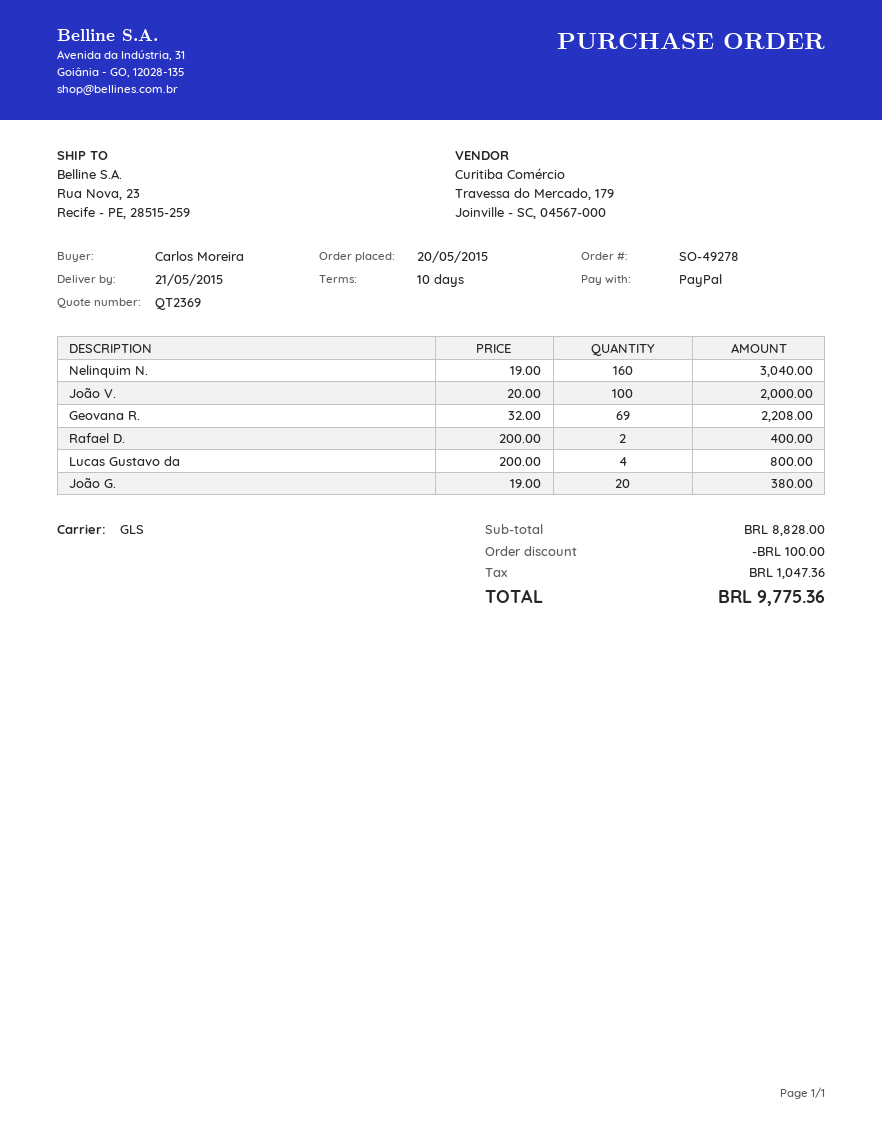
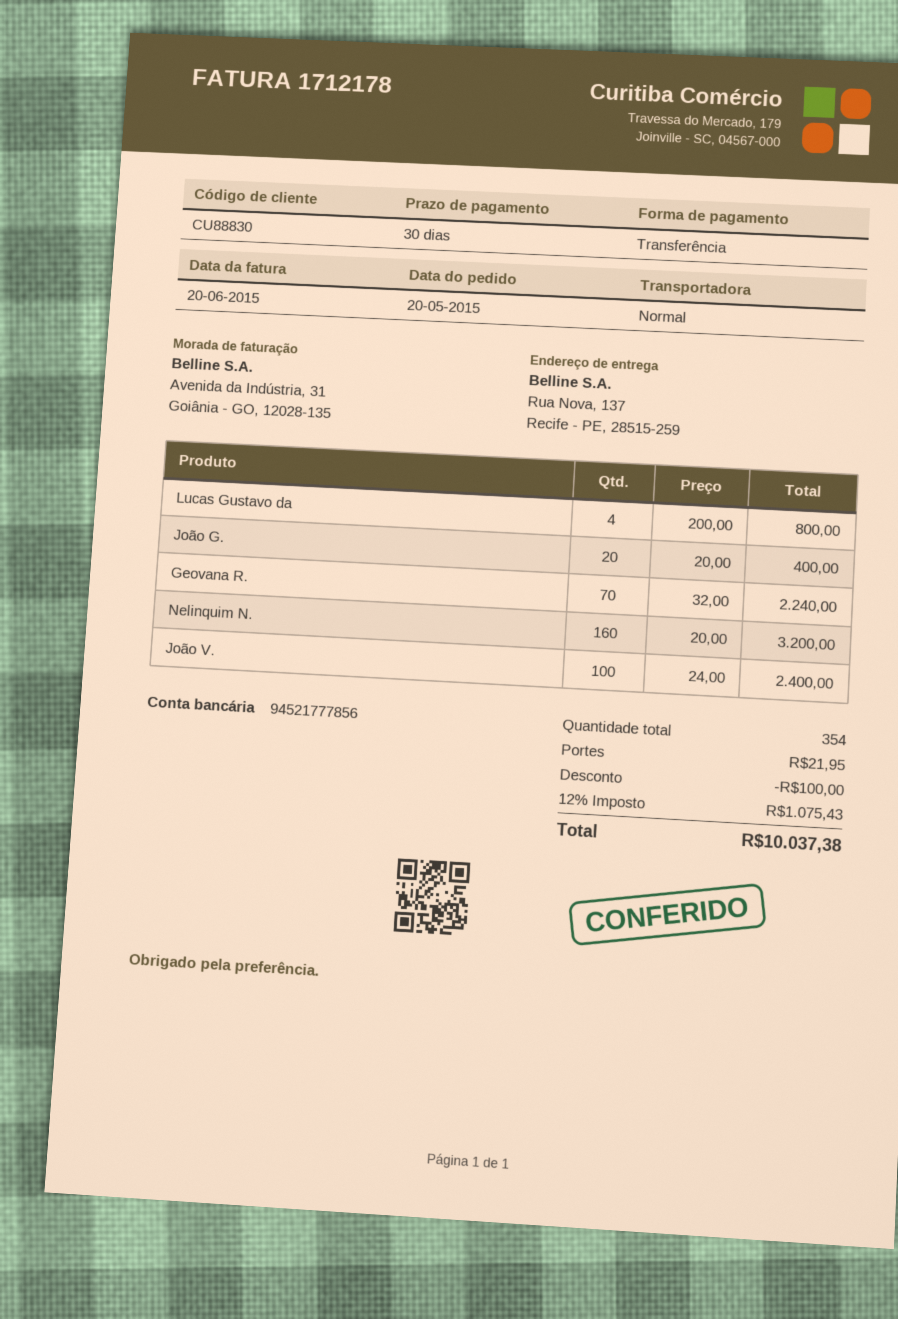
payment terms: 10 days -> 30 days
payment method: PayPal -> bank transfer
shipping method: GLS -> standard
ship to: Rua Nova, 23, Recife - PE, 28515-259 -> Rua Nova, 137, Recife - PE, 28515-259
Nelinquim N.: 160 x 19.00 = 3040.00 -> 160 x 20.00 = 3200.00
João V.: 100 x 20.00 = 2000.00 -> 100 x 24.00 = 2400.00
Geovana R.: 69 x 32.00 = 2208.00 -> 70 x 32.00 = 2240.00
Rafael D.: 2 x 200.00 = 400.00 -> none
João G.: 20 x 19.00 = 380.00 -> 20 x 20.00 = 400.00
shipping: none -> 21.95
tax: 1047.36 -> 1075.43
total: 9775.36 -> 10037.38

